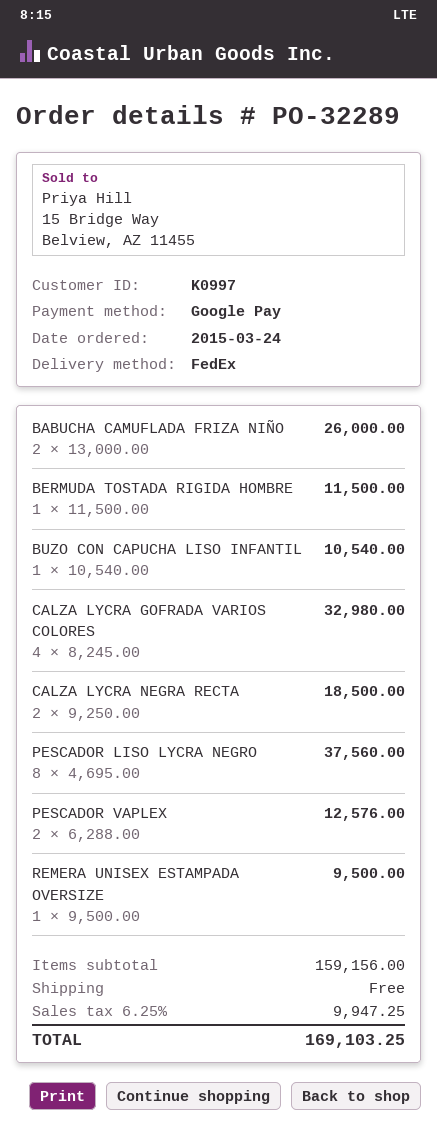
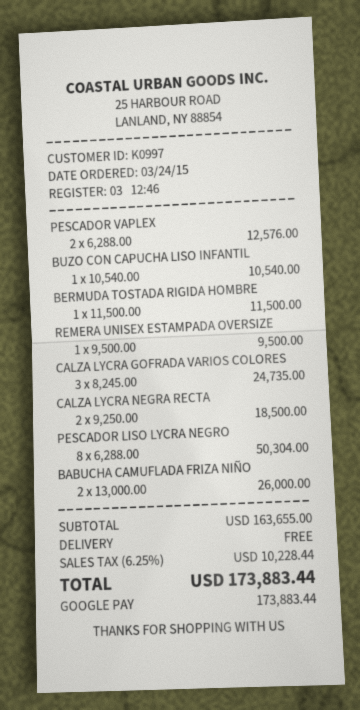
CALZA LYCRA GOFRADA VARIOS COLORES: 4 x 8245.00 = 32980.00 -> 3 x 8245.00 = 24735.00
PESCADOR LISO LYCRA NEGRO: 8 x 4695.00 = 37560.00 -> 8 x 6288.00 = 50304.00
subtotal: 159156.00 -> 163655.00
tax: 6.25% = 9947.25 -> 6.25% = 10228.44
total: 169103.25 -> 173883.44

